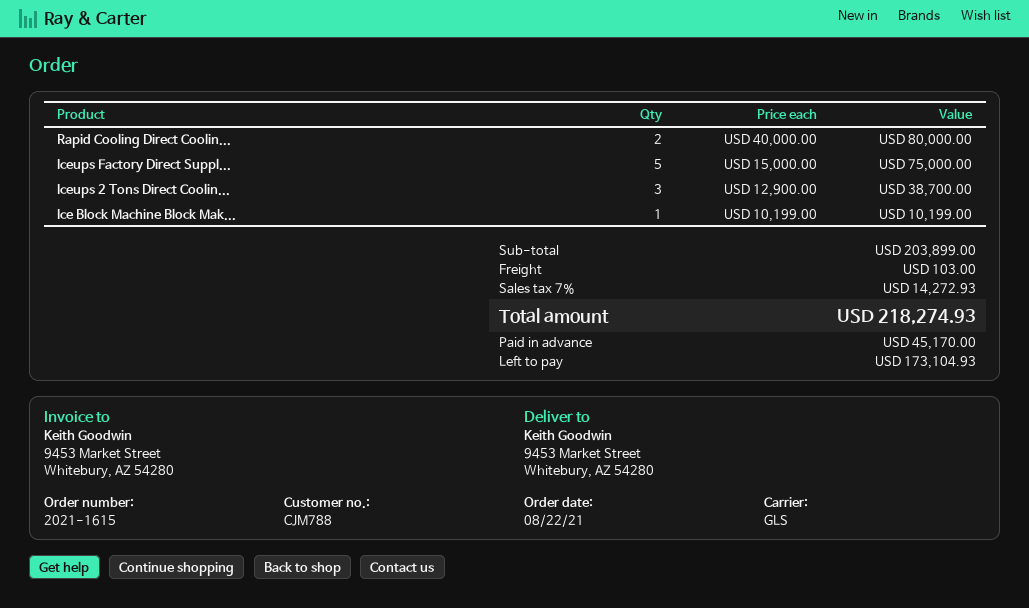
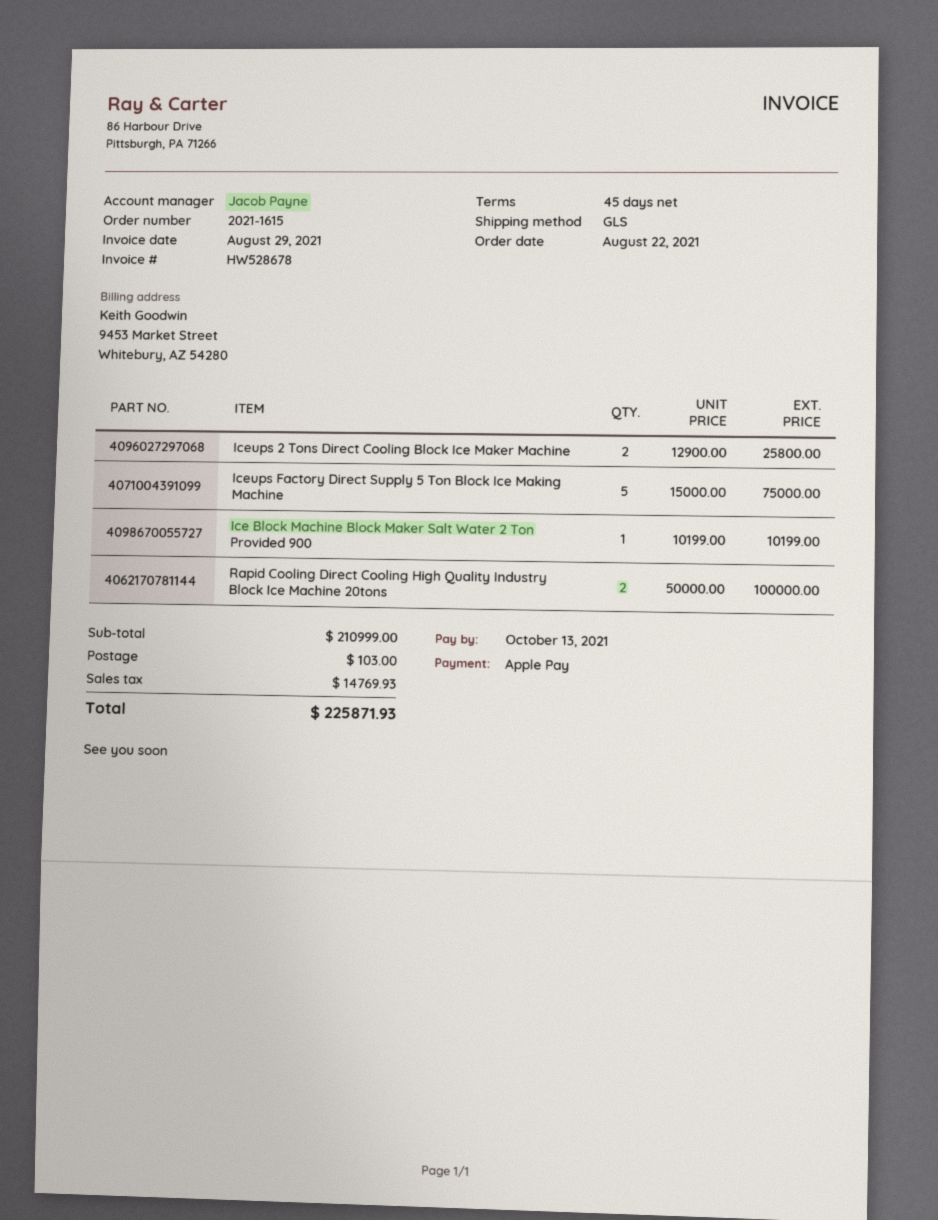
Rapid Cooling Direct Coolin...: 2 x 40000.00 = 80000.00 -> 2 x 50000.00 = 100000.00
Iceups 2 Tons Direct Coolin...: 3 x 12900.00 = 38700.00 -> 2 x 12900.00 = 25800.00
subtotal: 203899.00 -> 210999.00
tax: 14272.93 -> 14769.93
total: 218274.93 -> 225871.93

